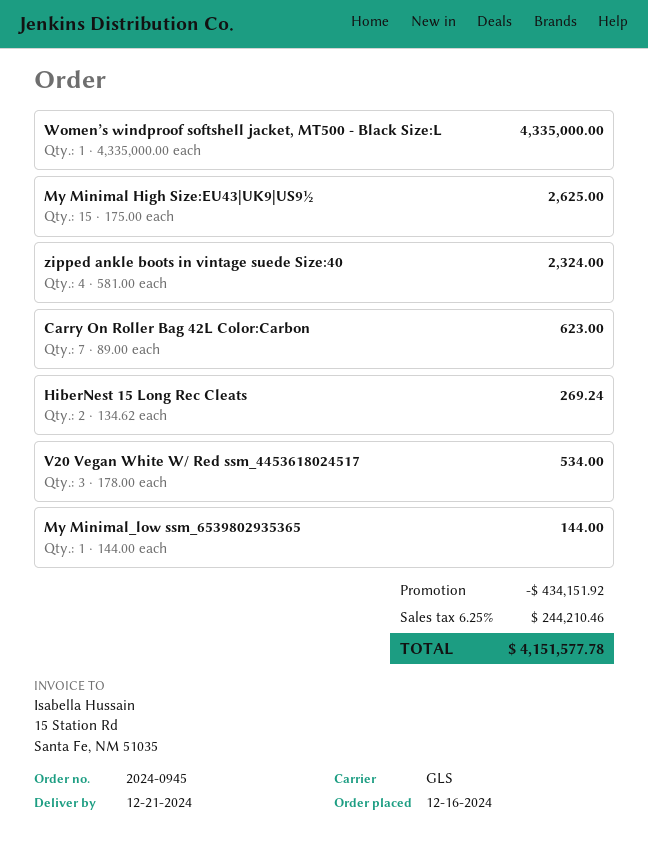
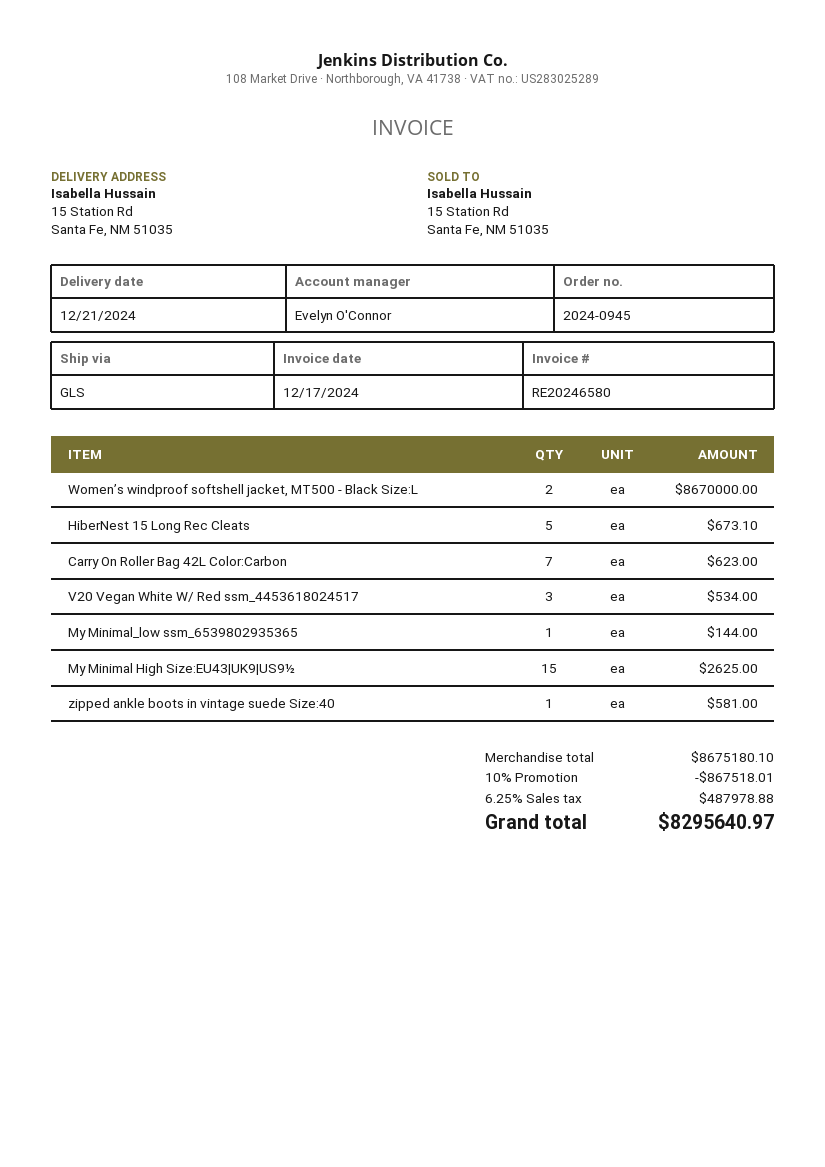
Women’s windproof softshell jacket, MT500 - Black Size:L: 1 for 4335000.00 -> 2 for 8670000.00
zipped ankle boots in vintage suede Size:40: 4 for 2324.00 -> 1 for 581.00
HiberNest 15 Long Rec Cleats: 2 for 269.24 -> 5 for 673.10
discount: 434151.92 -> 867518.01
tax: 6.25% = 244210.46 -> 6.25% = 487978.88
total: 4151577.78 -> 8295640.97

